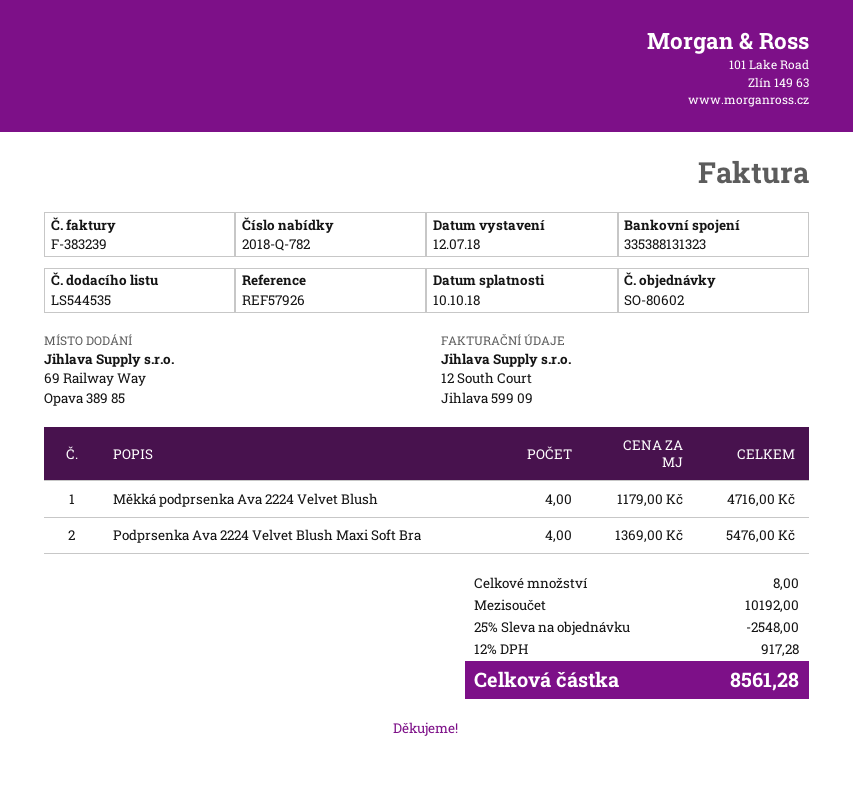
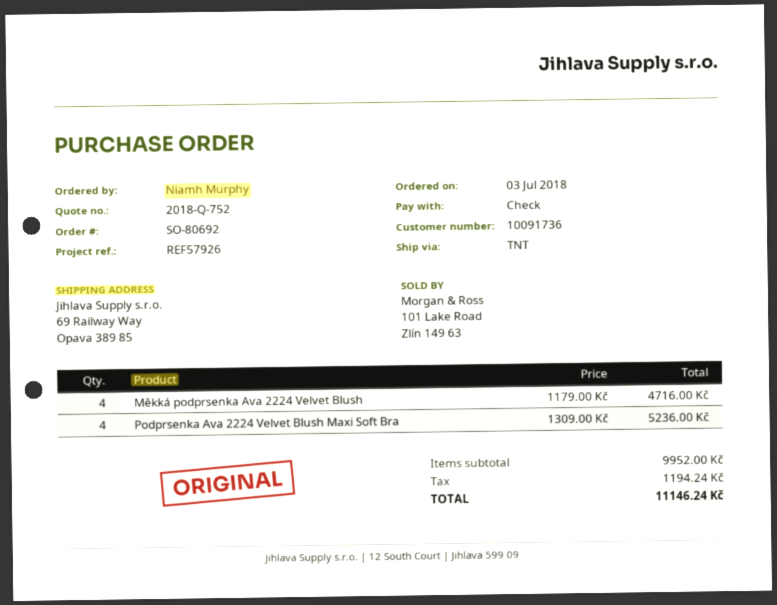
quote number: 2018-Q-782 -> 2018-Q-752
order number: SO-80602 -> SO-80692
Podprsenka Ava 2224 Velvet Blush Maxi Soft Bra: 4 x 1369.00 = 5476.00 -> 4 x 1309.00 = 5236.00
subtotal: 10192.00 -> 9952.00
discount: 25% = 2548.00 -> none
tax: 917.28 -> 1194.24
total: 8561.28 -> 11146.24

